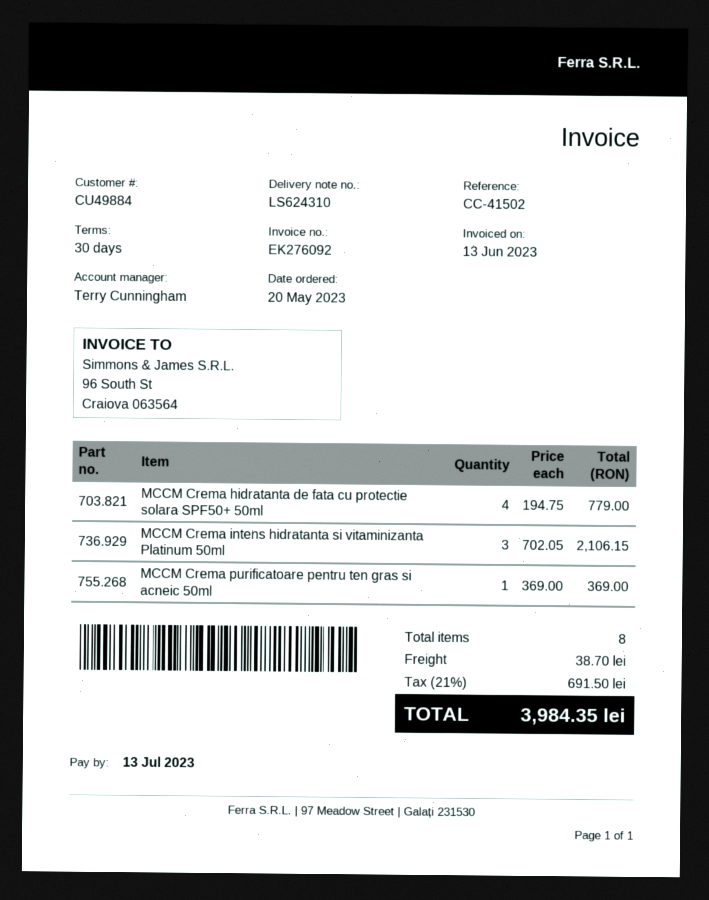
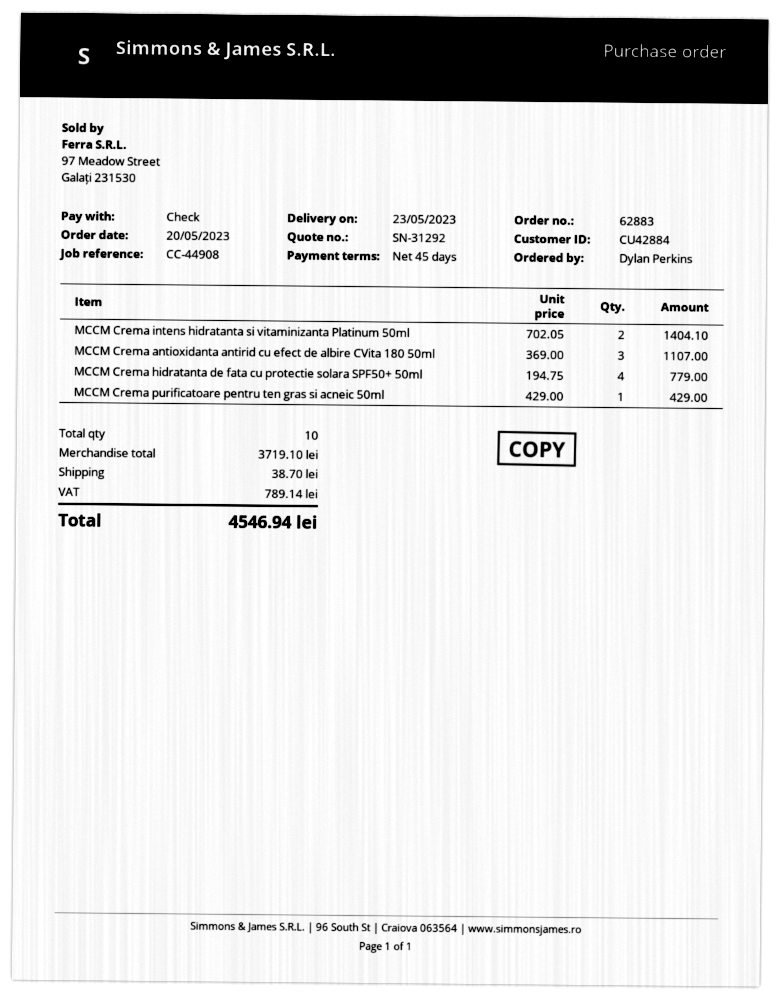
payment terms: 30 days -> 45 days
customer number: CU49884 -> CU42884
reference: CC-41502 -> CC-44908
MCCM Crema intens hidratanta si vitaminizanta Platinum 50ml: 3 x 702.05 = 2106.15 -> 2 x 702.05 = 1404.10
MCCM Crema purificatoare pentru ten gras si acneic 50ml: 1 x 369.00 = 369.00 -> 1 x 429.00 = 429.00
MCCM Crema antioxidanta antirid cu efect de albire CVita 180 50ml: none -> 3 x 369.00 = 1107.00
total quantity: 8 -> 10
tax: 691.50 -> 789.14
total: 3984.35 -> 4546.94

